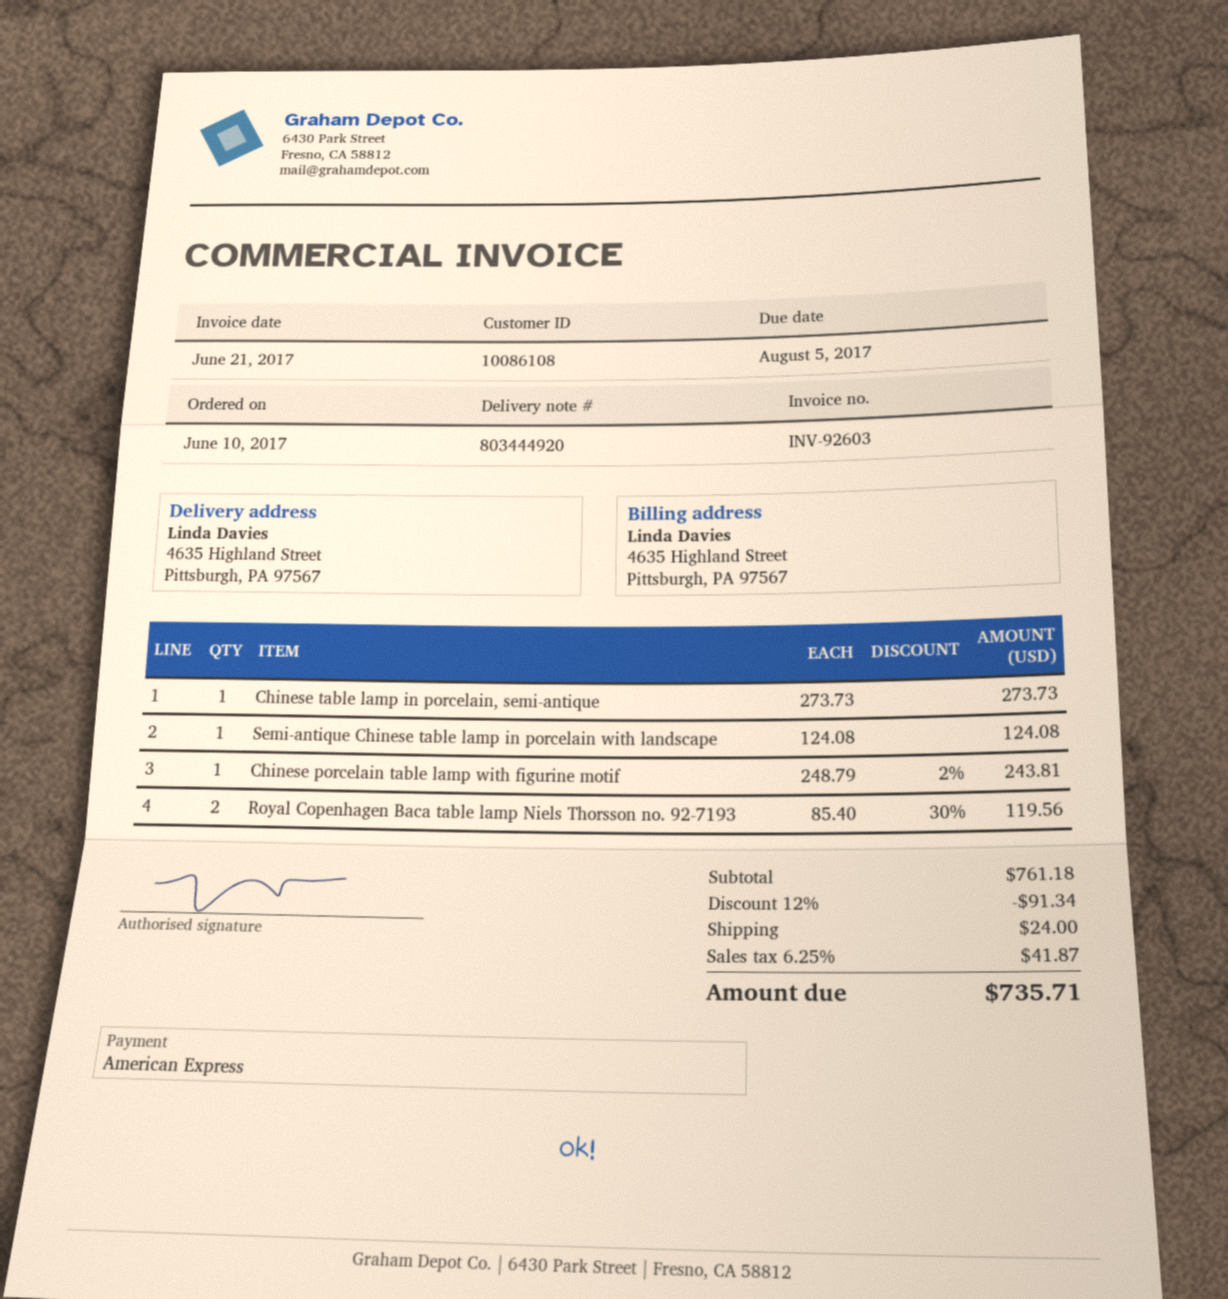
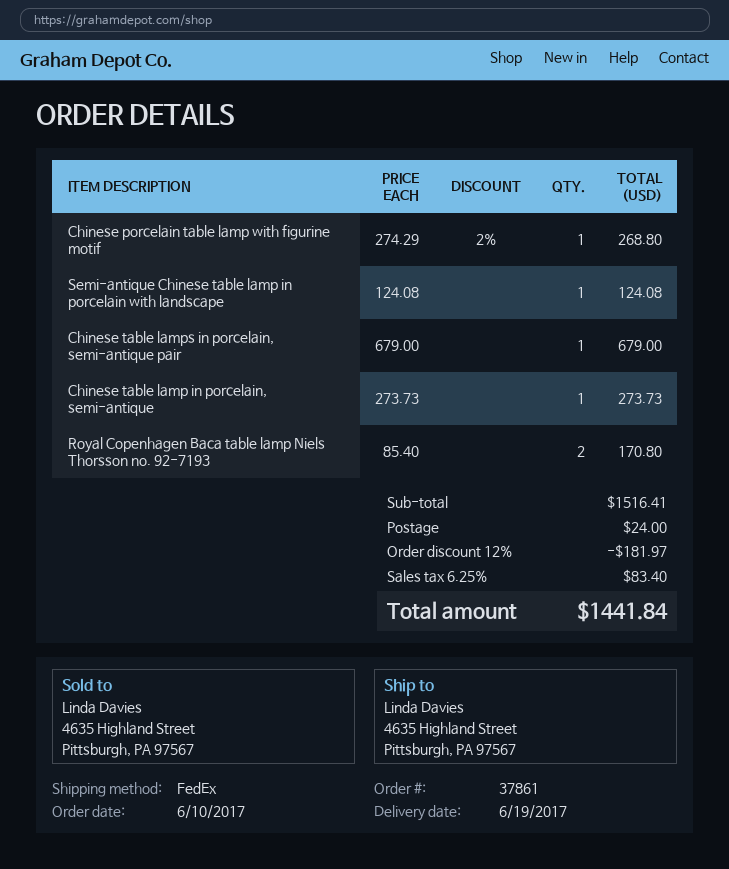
Chinese porcelain table lamp with figurine motif: 1 x 248.79 - 2% = 243.81 -> 1 x 274.29 - 2% = 268.80
Royal Copenhagen Baca table lamp Niels Thorsson no. 92-7193: 2 x 85.40 - 30% = 119.56 -> 2 x 85.40 = 170.80
Chinese table lamps in porcelain, semi-antique pair: none -> 1 x 679.00 = 679.00
subtotal: 761.18 -> 1516.41
discount: 12% = 91.34 -> 12% = 181.97
tax: 6.25% = 41.87 -> 6.25% = 83.40
total: 735.71 -> 1441.84

